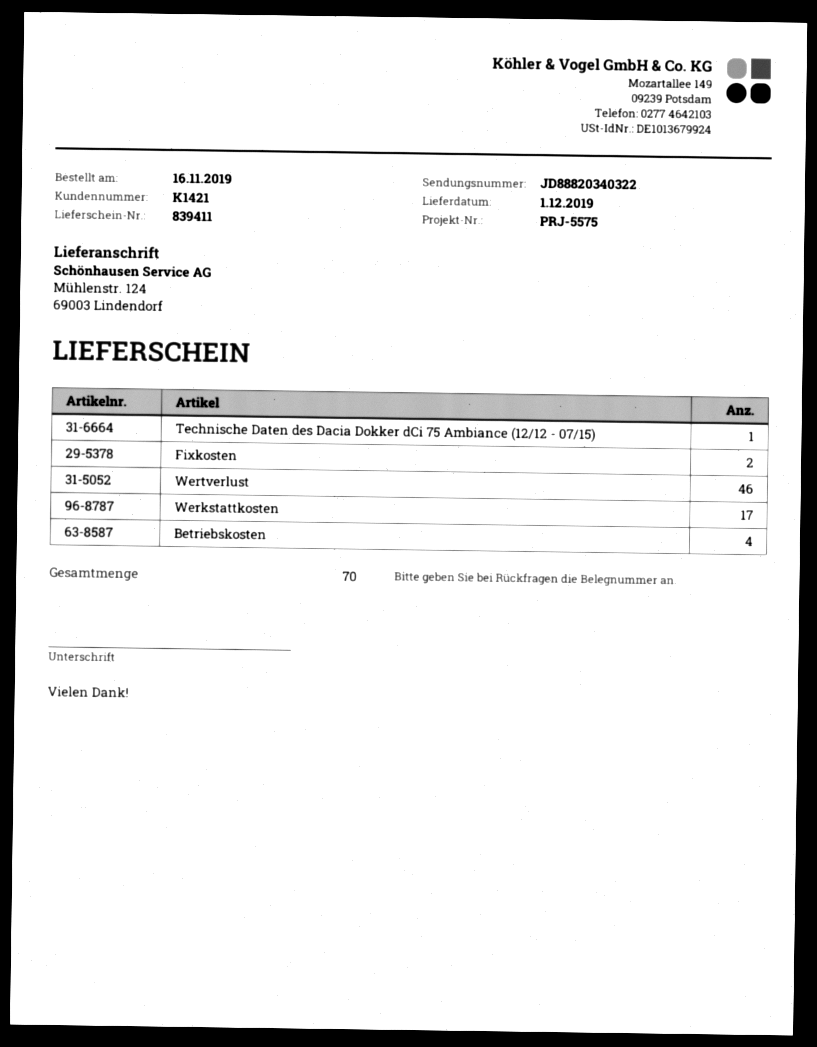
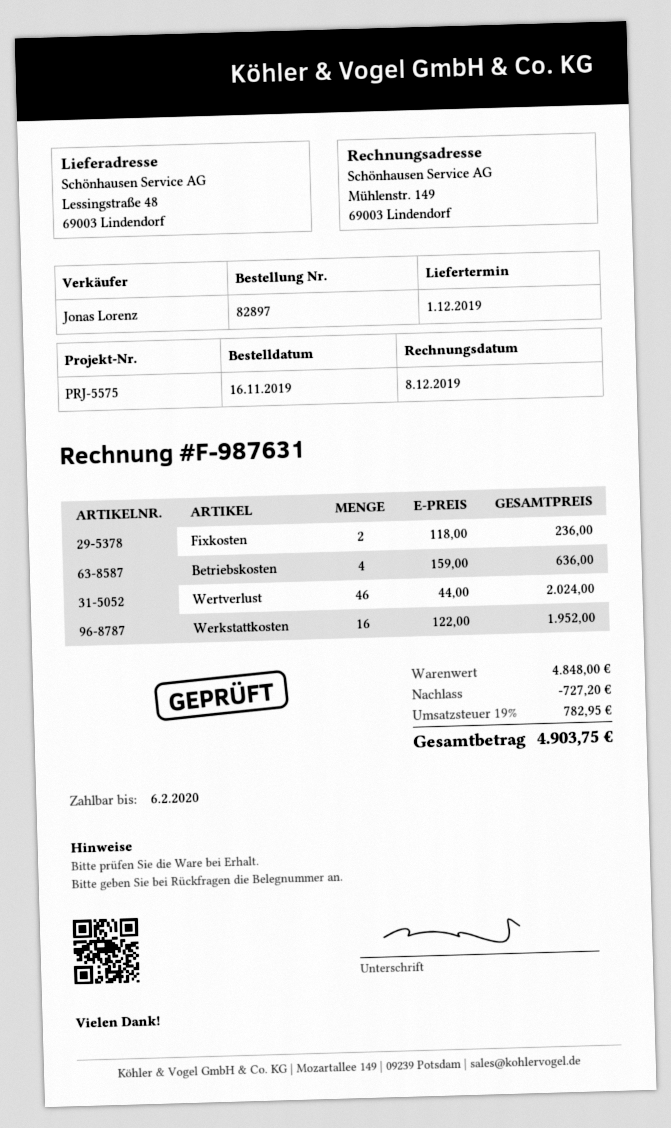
ship to: Mühlenstr. 124, 69003 Lindendorf -> Lessingstraße 48, 69003 Lindendorf
Technische Daten des Dacia Dokker dCi 75 Ambiance (12/12 - 07/15): 1 -> none
Werkstattkosten: 17 -> 16

